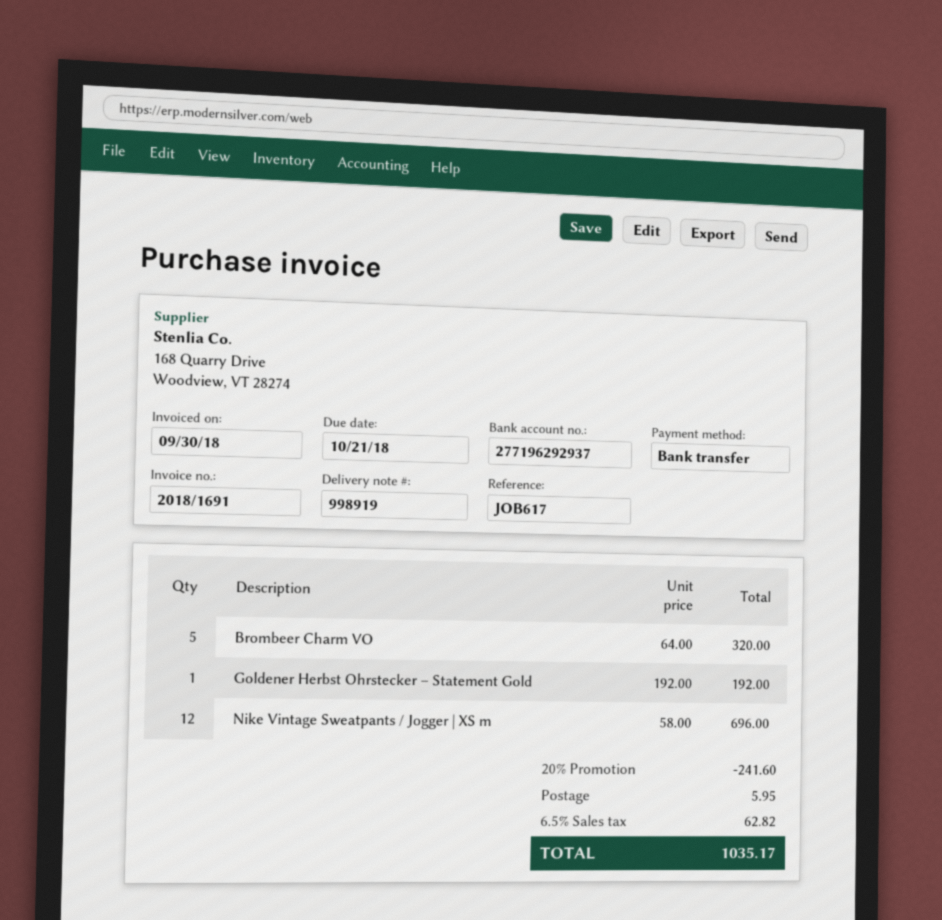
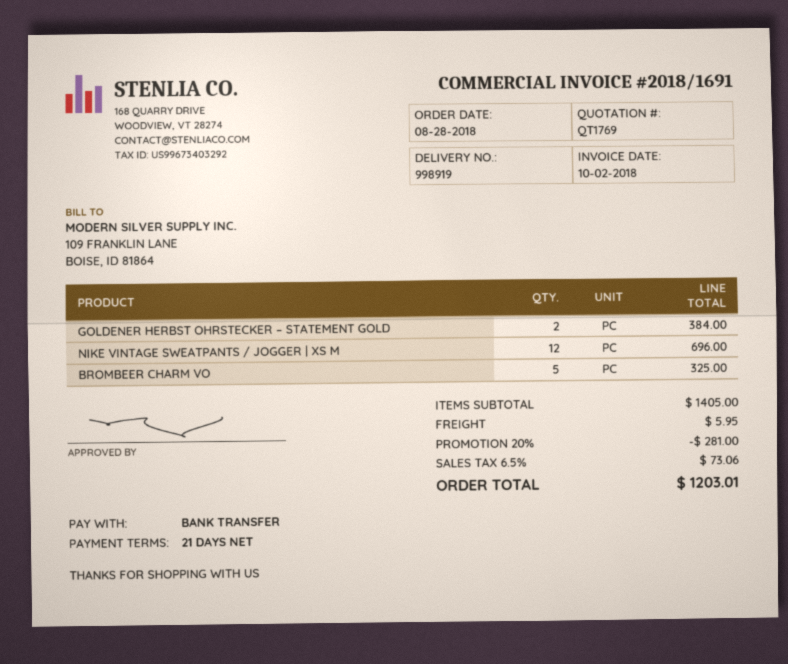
invoice date: 2018-09-30 -> 2018-10-02
Brombeer Charm VO: 5 for 320.00 -> 5 for 325.00
Goldener Herbst Ohrstecker – Statement Gold: 1 for 192.00 -> 2 for 384.00
discount: 20% = 241.60 -> 20% = 281.00
tax: 6.5% = 62.82 -> 6.5% = 73.06
total: 1035.17 -> 1203.01

